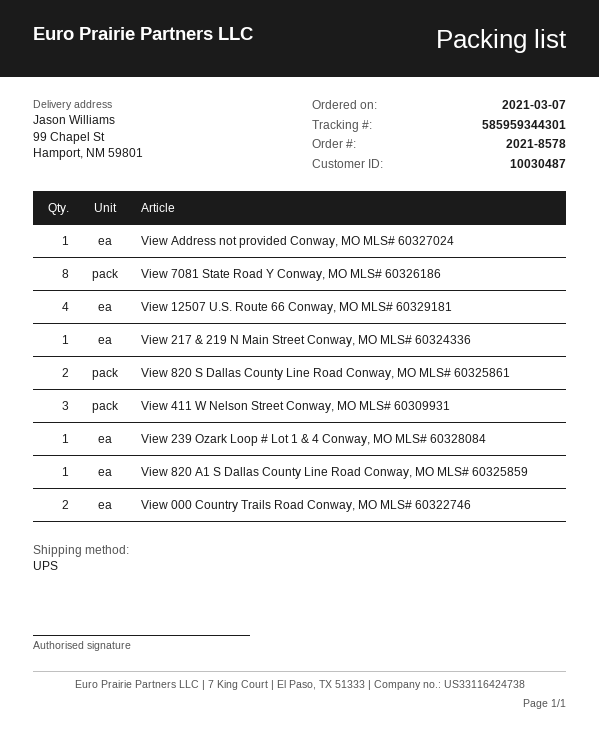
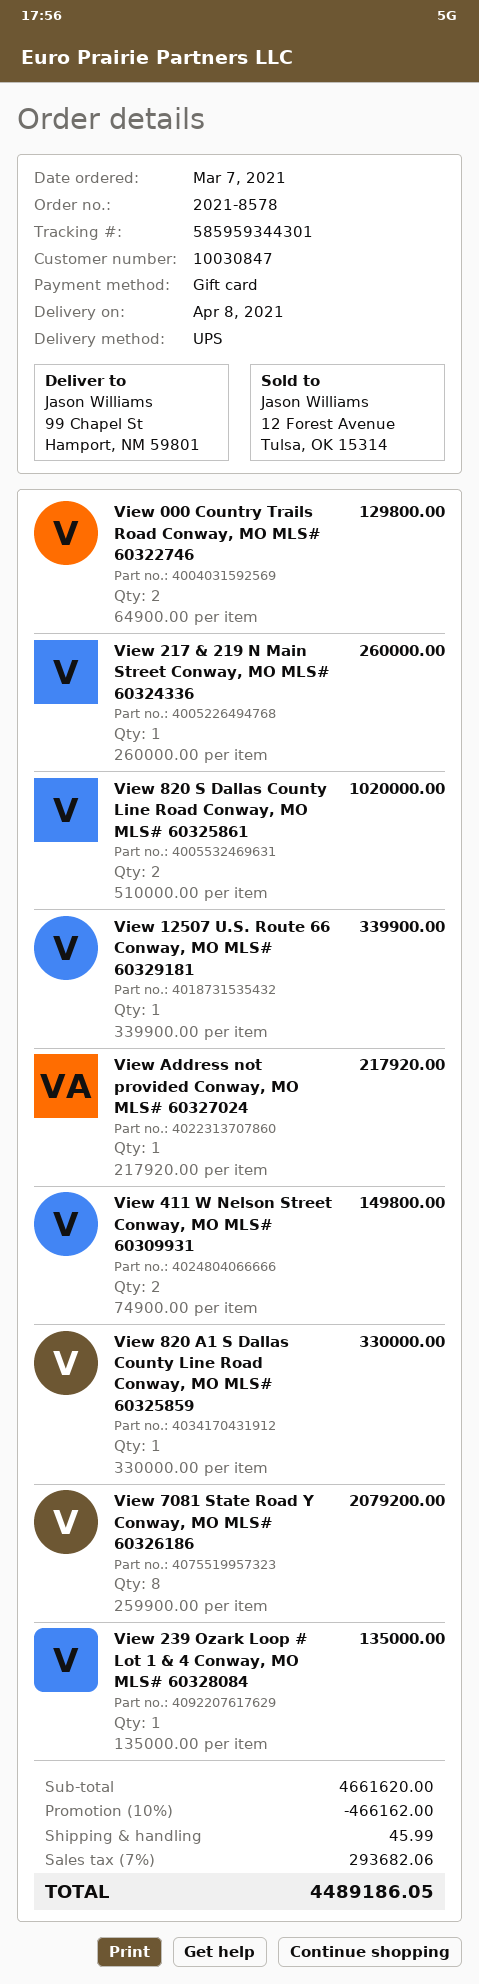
customer number: 10030487 -> 10030847
View 12507 U.S. Route 66 Conway, MO MLS# 60329181: 4 -> 1
View 411 W Nelson Street Conway, MO MLS# 60309931: 3 -> 2

